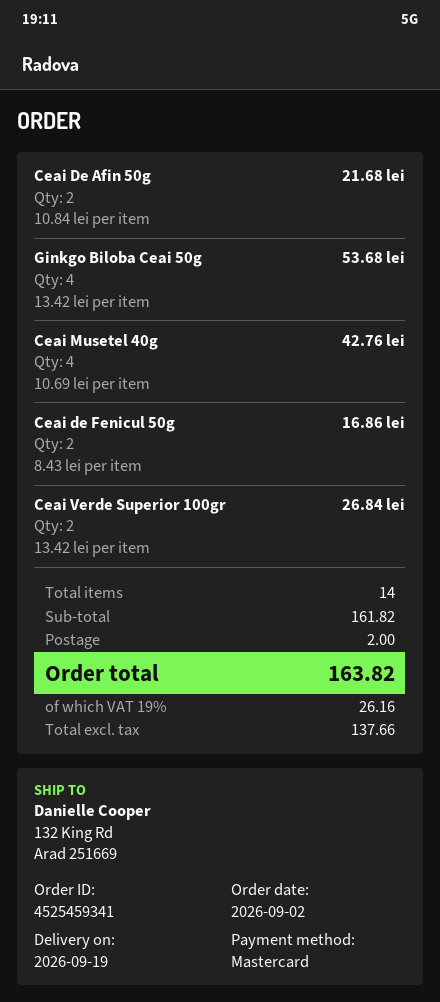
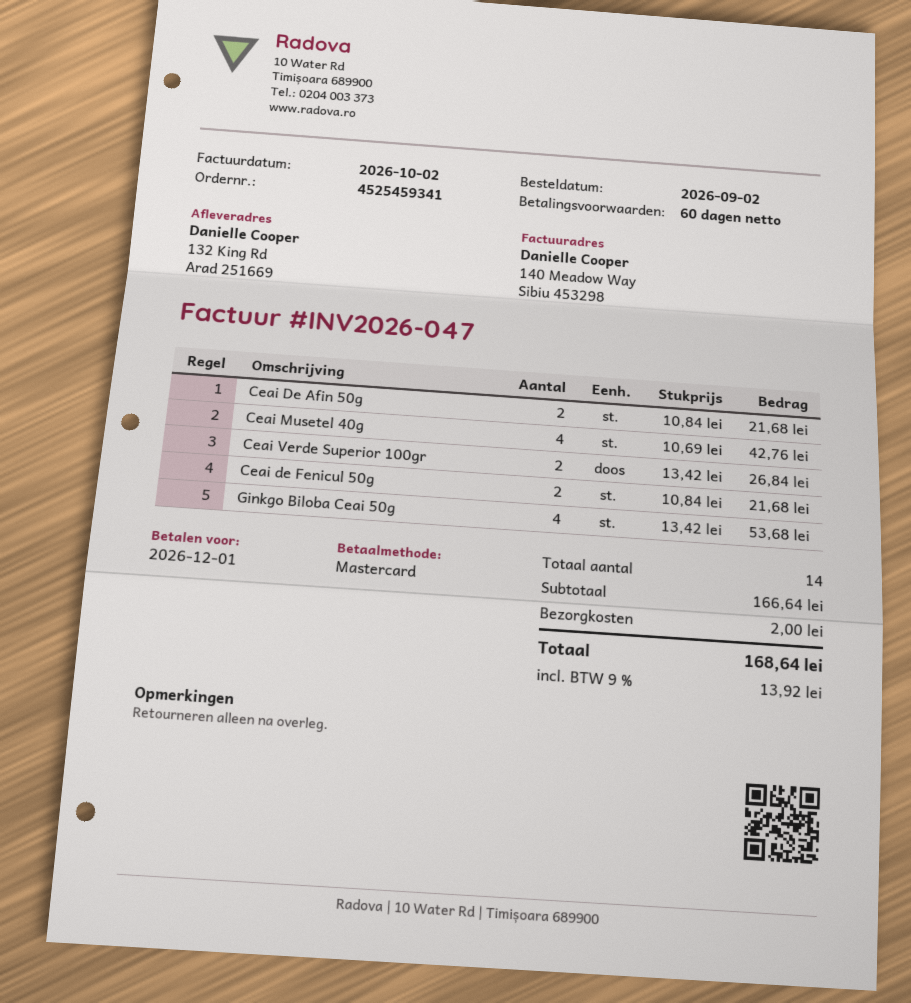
Ceai de Fenicul 50g: 2 x 8.43 = 16.86 -> 2 x 10.84 = 21.68
subtotal: 161.82 -> 166.64
tax: 19% = 26.16 -> 9% = 13.92
total: 163.82 -> 168.64

